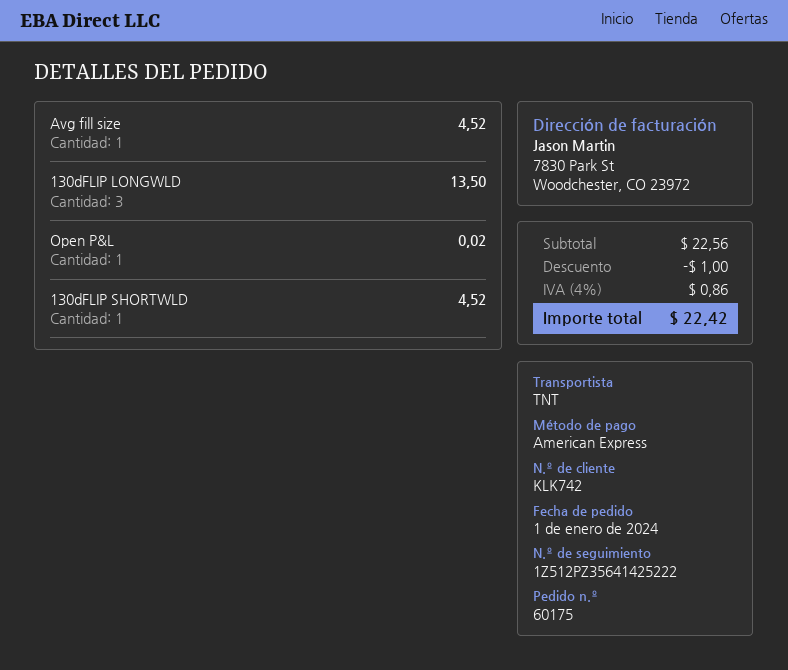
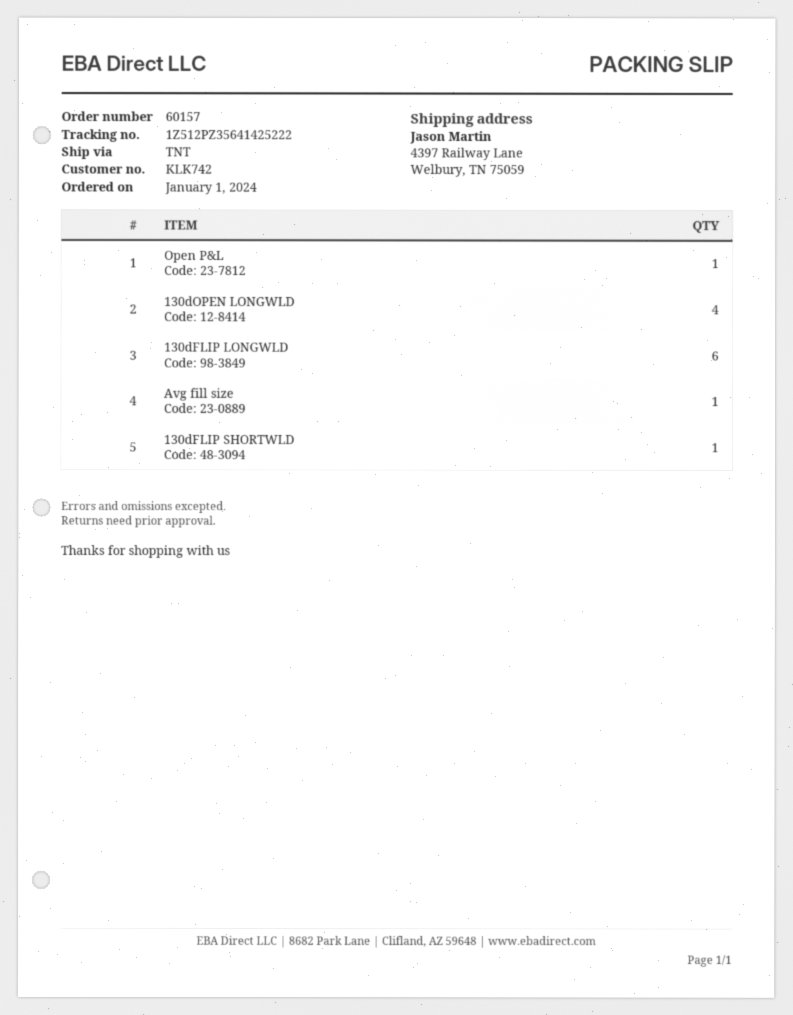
order number: 60175 -> 60157
130dFLIP LONGWLD: 3 -> 6
130dOPEN LONGWLD: none -> 4

